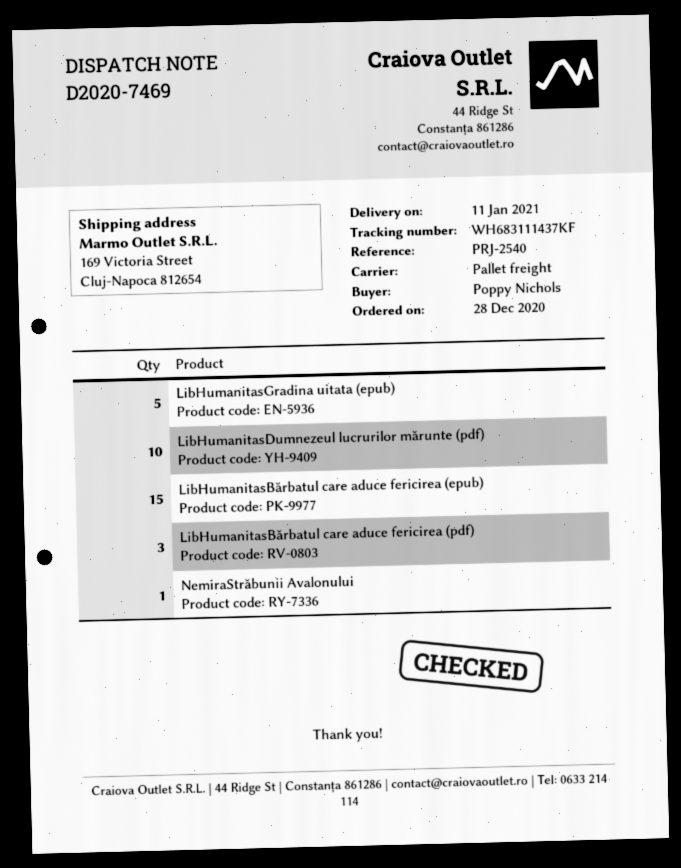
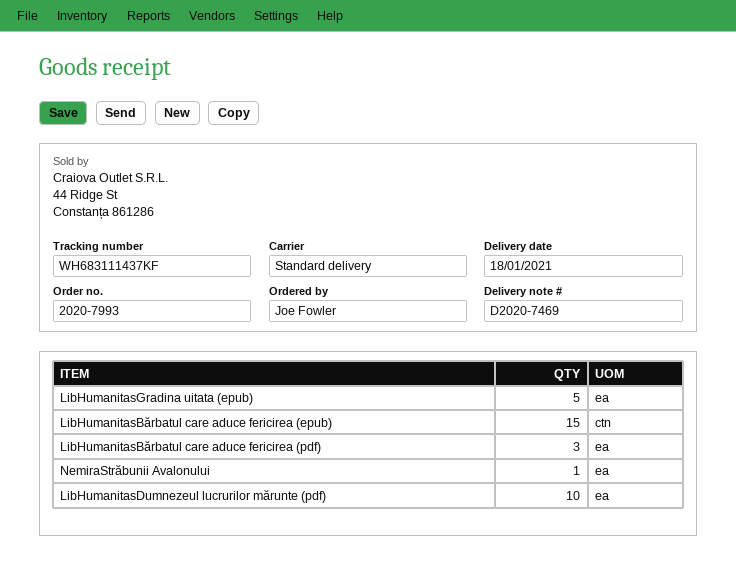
delivery date: 2021-01-11 -> 2021-01-18
ordered by: Poppy Nichols -> Joe Fowler
shipping method: pallet freight -> standard

